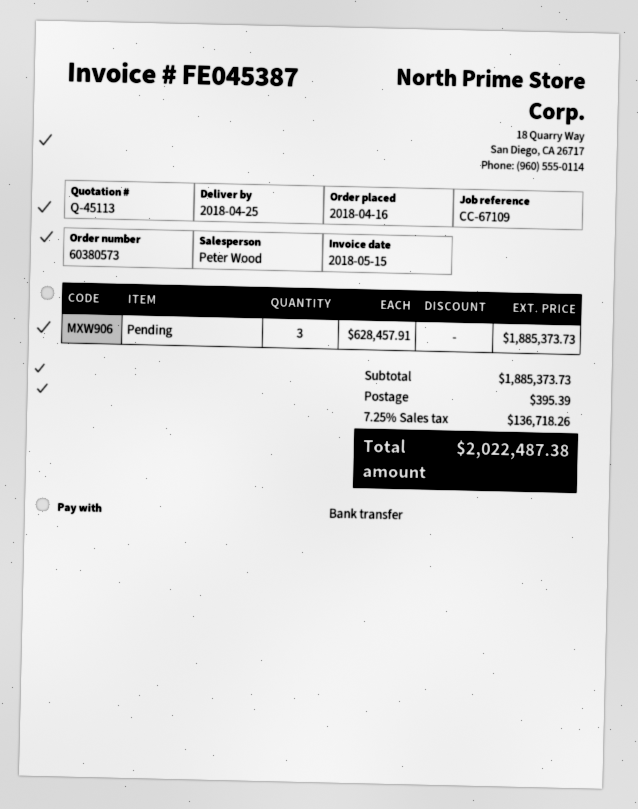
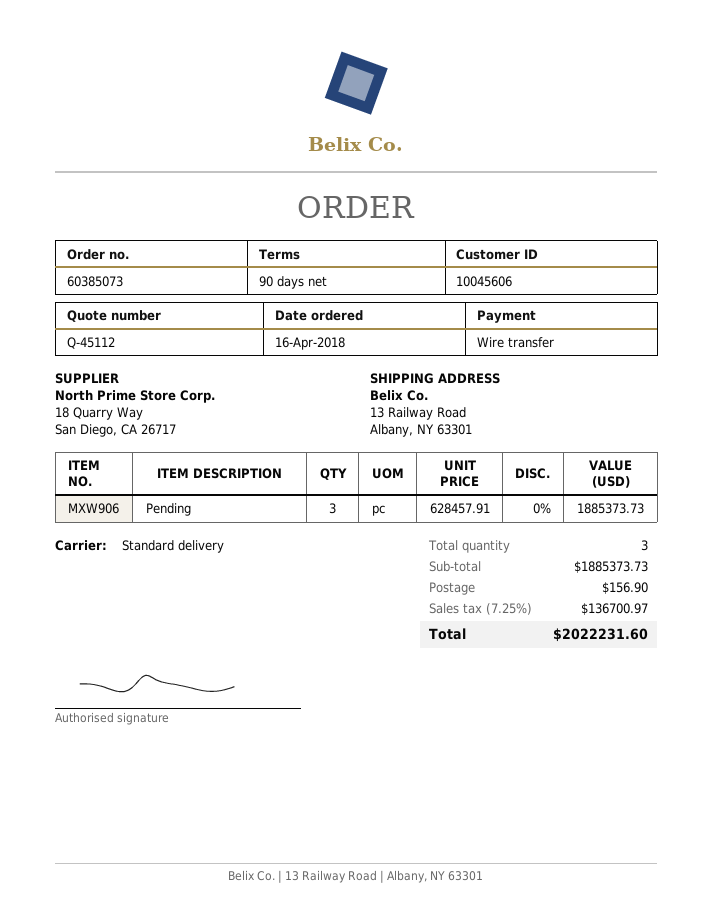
quote number: Q-45113 -> Q-45112
order number: 60380573 -> 60385073
shipping: 395.39 -> 156.90
tax: 7.25% = 136718.26 -> 7.25% = 136700.97
total: 2022487.38 -> 2022231.60

